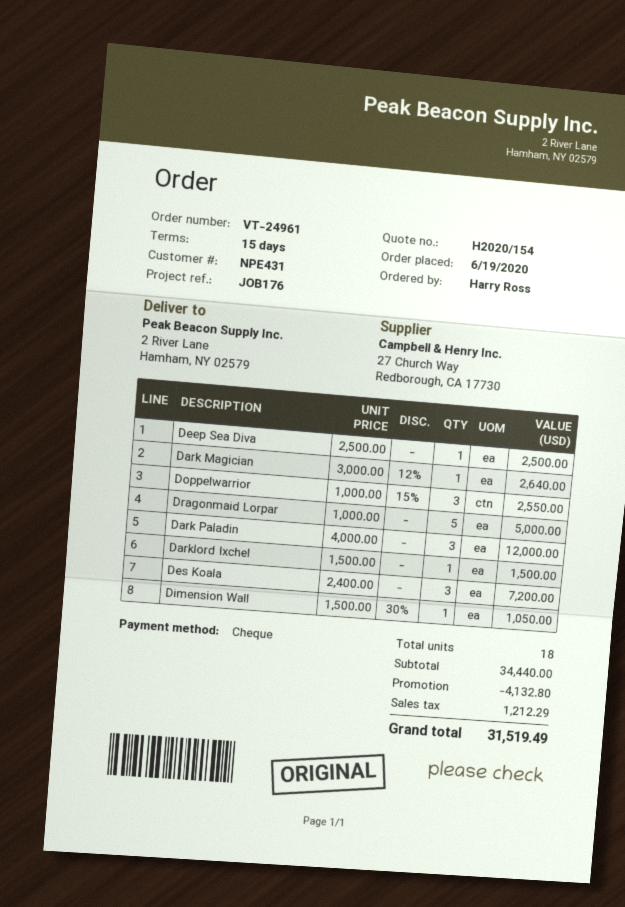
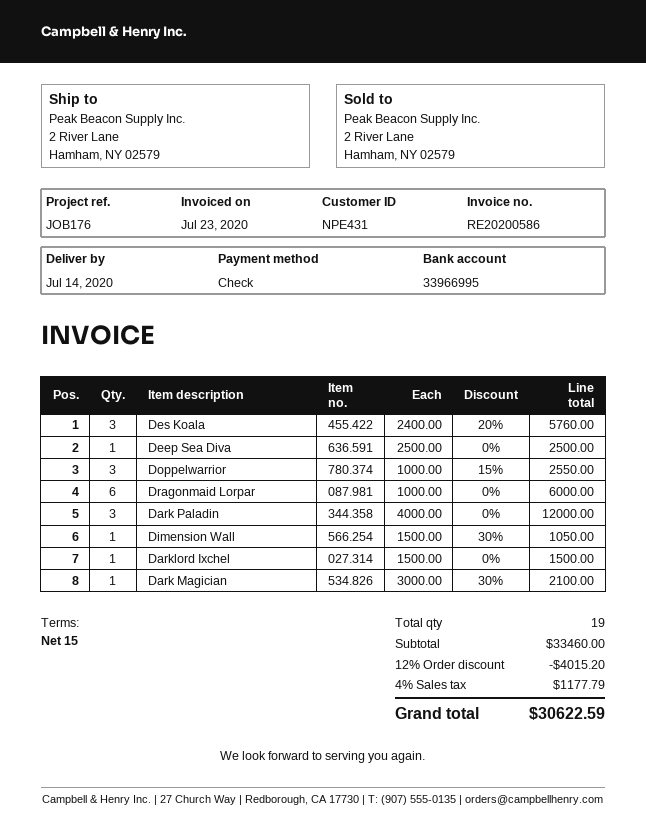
Dark Magician: 1 x 3000.00 - 12% = 2640.00 -> 1 x 3000.00 - 30% = 2100.00
Dragonmaid Lorpar: 5 x 1000.00 = 5000.00 -> 6 x 1000.00 = 6000.00
Des Koala: 3 x 2400.00 = 7200.00 -> 3 x 2400.00 - 20% = 5760.00
total quantity: 18 -> 19
subtotal: 34440.00 -> 33460.00
discount: 4132.80 -> 4015.20
tax: 1212.29 -> 1177.79
total: 31519.49 -> 30622.59

